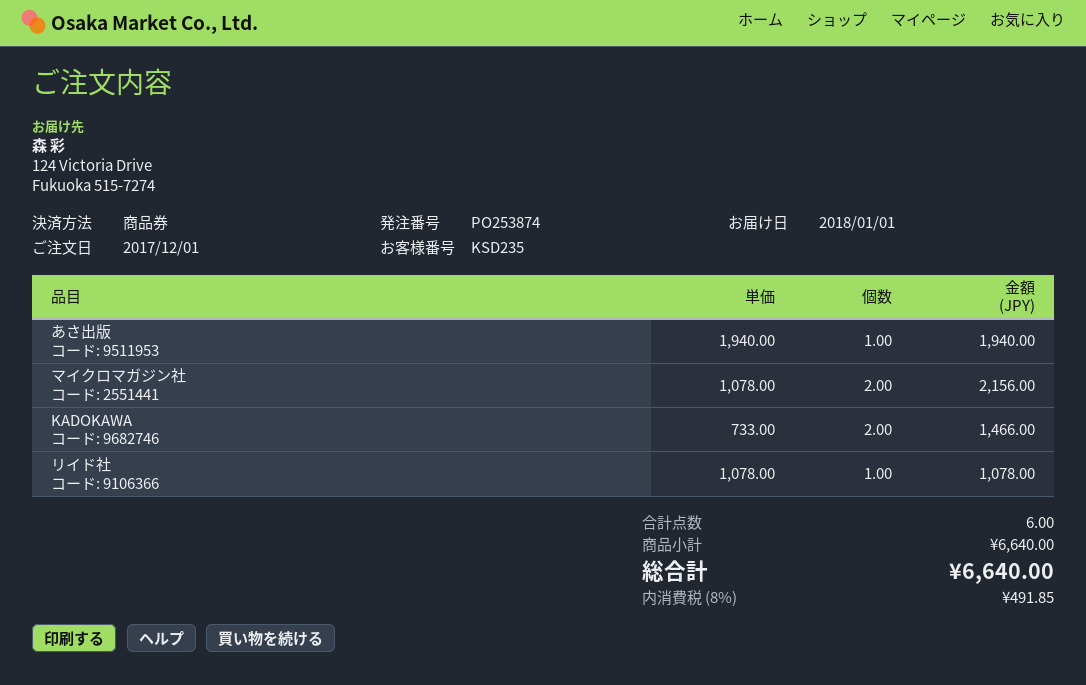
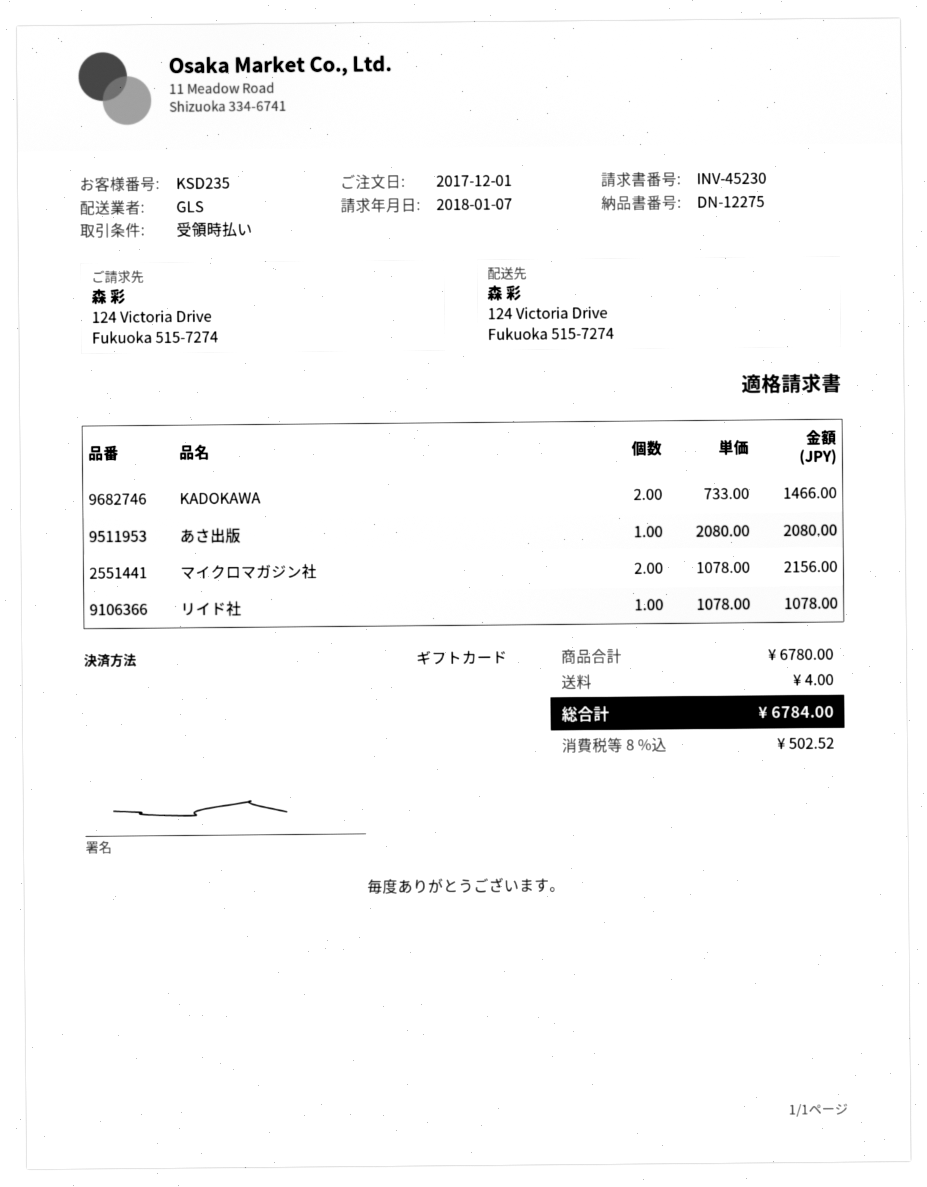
あさ出版: 1 x 1940.00 = 1940.00 -> 1 x 2080.00 = 2080.00
subtotal: 6640.00 -> 6780.00
shipping: none -> 4.00
tax: 8% = 491.85 -> 8% = 502.52
total: 6640.00 -> 6784.00

